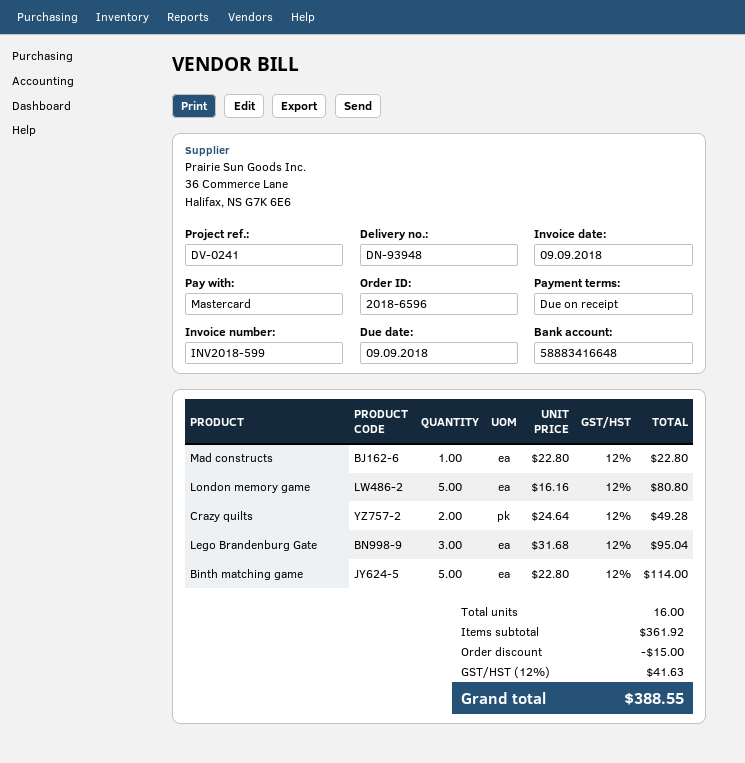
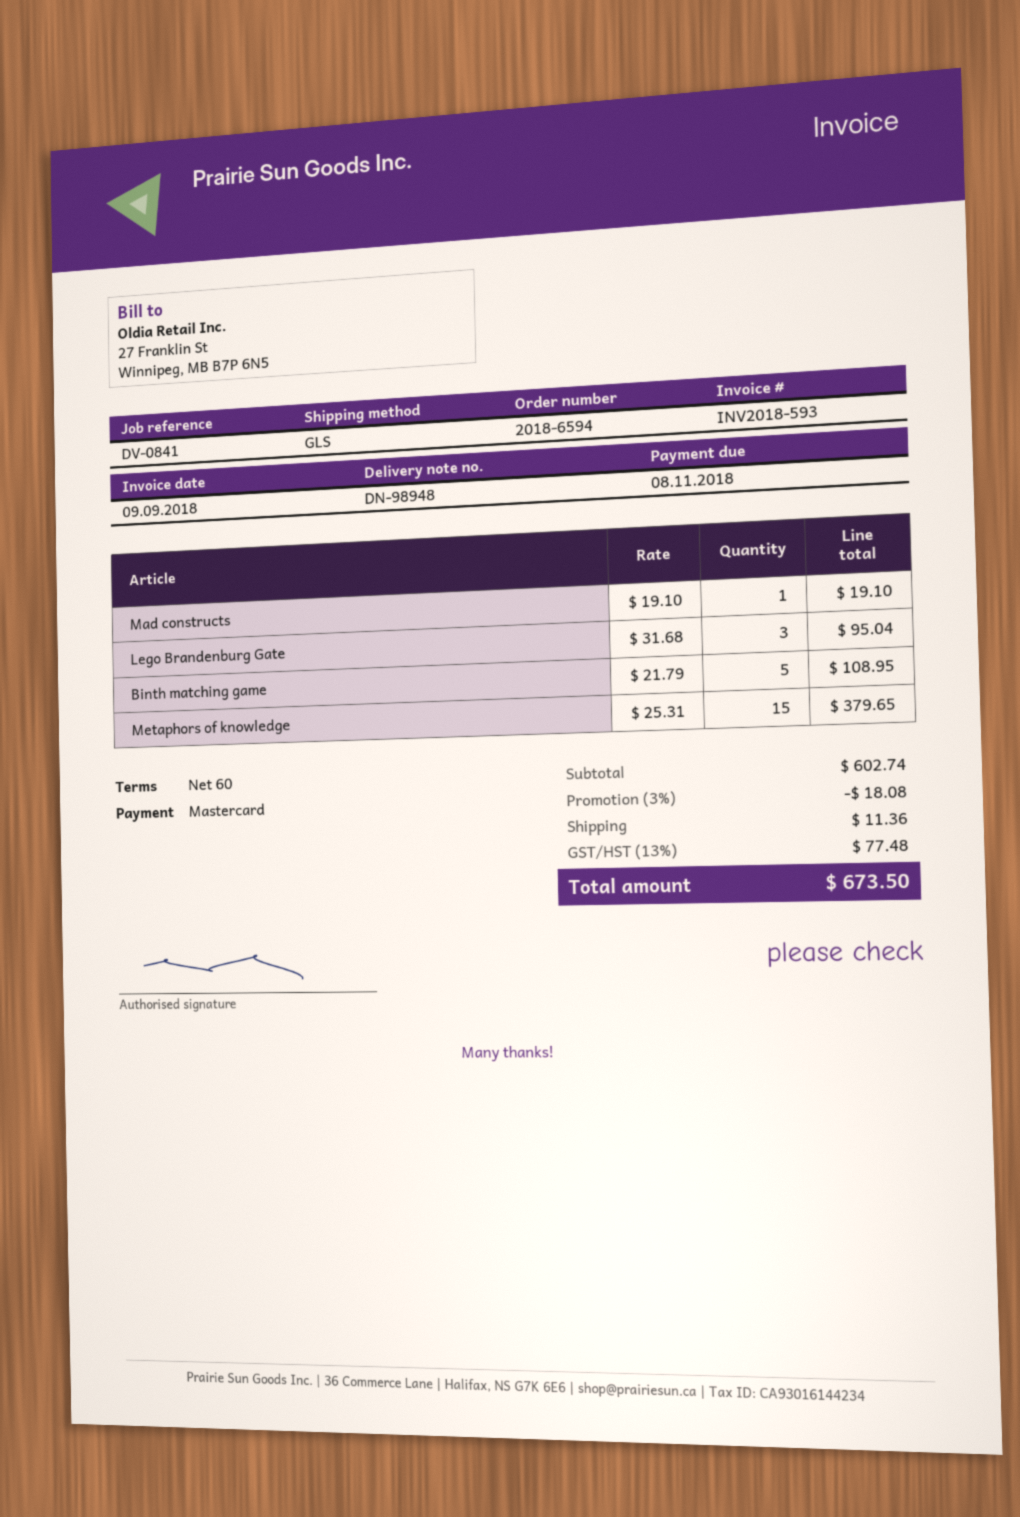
order number: 2018-6596 -> 2018-6594
delivery note number: DN-93948 -> DN-98948
invoice number: INV2018-599 -> INV2018-593
payment terms: on receipt -> 60 days
due date: 2018-09-09 -> 2018-11-08
reference: DV-0241 -> DV-0841
Mad constructs: 1 x 22.80 = 22.80 -> 1 x 19.10 = 19.10
London memory game: 5 x 16.16 = 80.80 -> none
Crazy quilts: 2 x 24.64 = 49.28 -> none
Binth matching game: 5 x 22.80 = 114.00 -> 5 x 21.79 = 108.95
Metaphors of knowledge: none -> 15 x 25.31 = 379.65
subtotal: 361.92 -> 602.74
discount: 15.00 -> 18.08
shipping: none -> 11.36
tax: 12% = 41.63 -> 13% = 77.48
total: 388.55 -> 673.50

